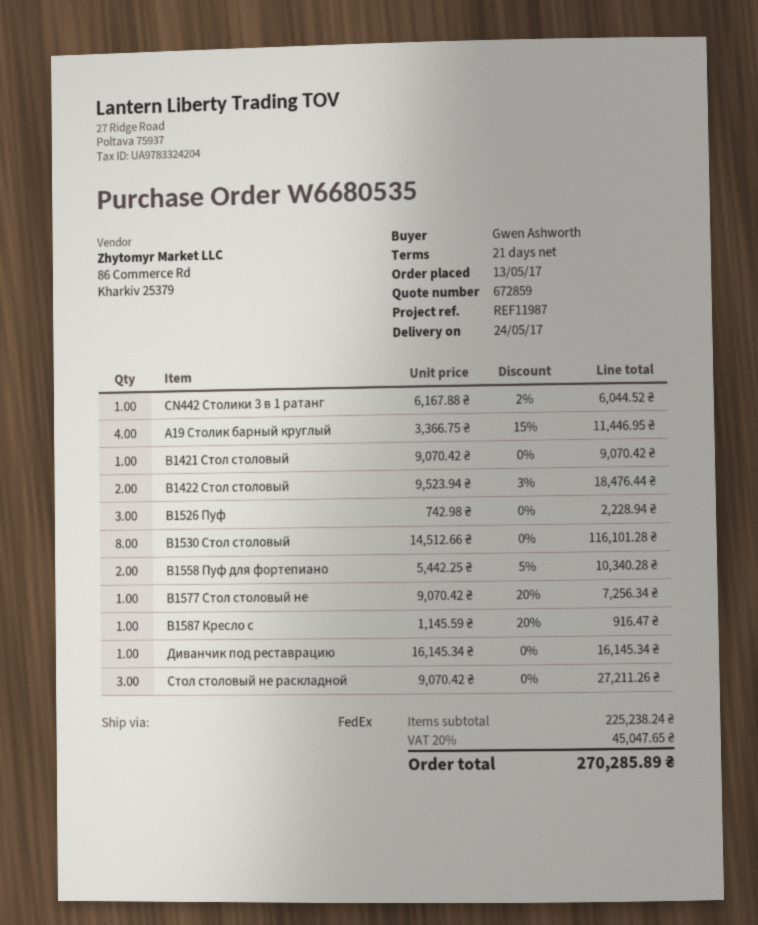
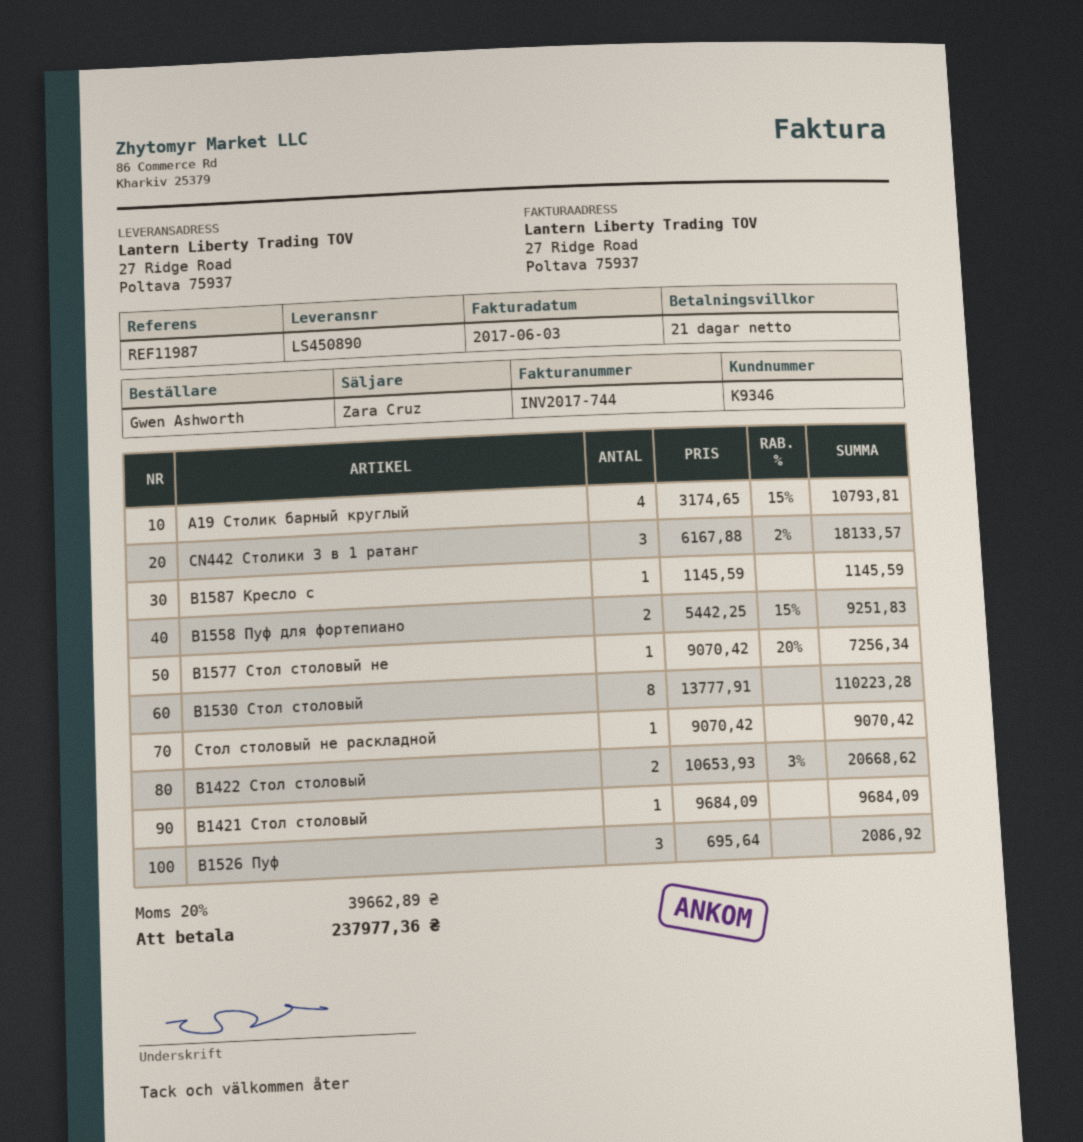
CN442 Столики 3 в 1 ратанг: 1 x 6167.88 - 2% = 6044.52 -> 3 x 6167.88 - 2% = 18133.57
А19 Столик барный круглый: 4 x 3366.75 - 15% = 11446.95 -> 4 x 3174.65 - 15% = 10793.81
В1421 Стол столовый: 1 x 9070.42 = 9070.42 -> 1 x 9684.09 = 9684.09
В1422 Стол столовый: 2 x 9523.94 - 3% = 18476.44 -> 2 x 10653.93 - 3% = 20668.62
В1526 Пуф: 3 x 742.98 = 2228.94 -> 3 x 695.64 = 2086.92
В1530 Стол столовый: 8 x 14512.66 = 116101.28 -> 8 x 13777.91 = 110223.28
В1558 Пуф для фортепиано: 2 x 5442.25 - 5% = 10340.28 -> 2 x 5442.25 - 15% = 9251.83
В1587 Кресло с: 1 x 1145.59 - 20% = 916.47 -> 1 x 1145.59 = 1145.59
Диванчик под реставрацию: 1 x 16145.34 = 16145.34 -> none
Стол столовый не раскладной: 3 x 9070.42 = 27211.26 -> 1 x 9070.42 = 9070.42
tax: 20% = 45047.65 -> 20% = 39662.89
total: 270285.89 -> 237977.36

